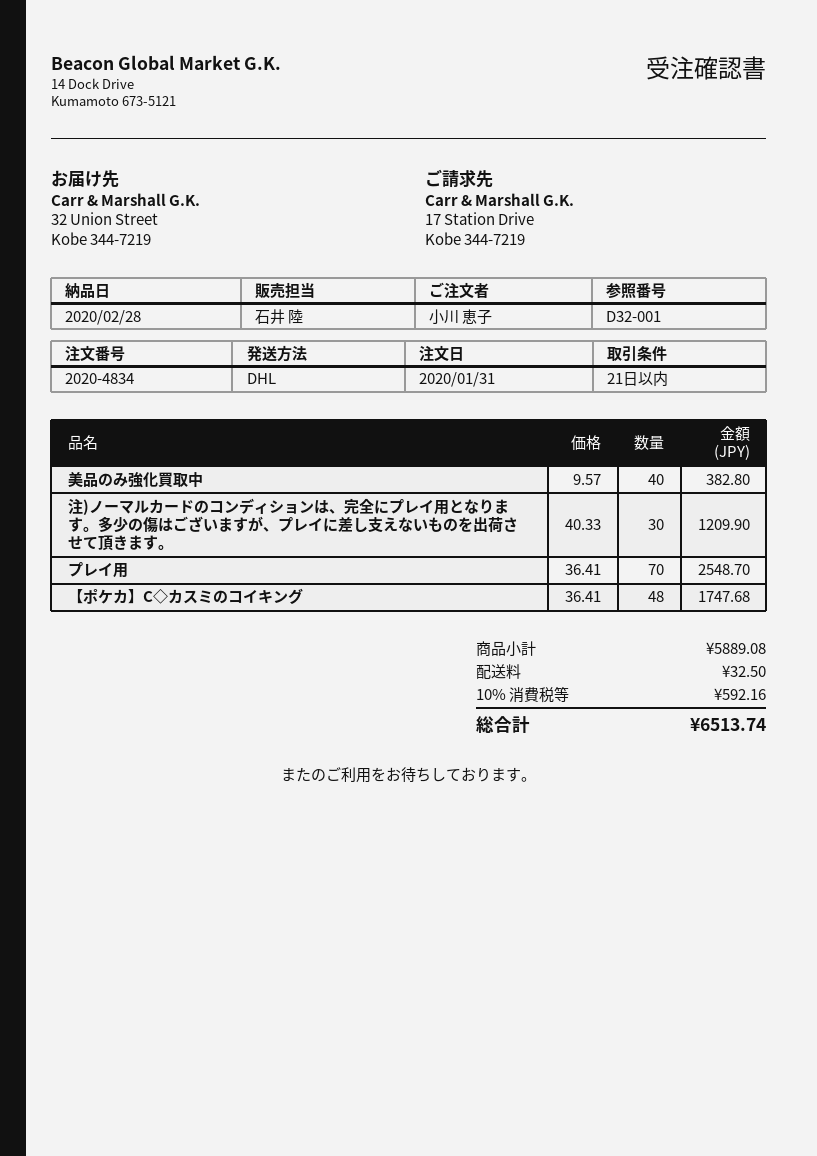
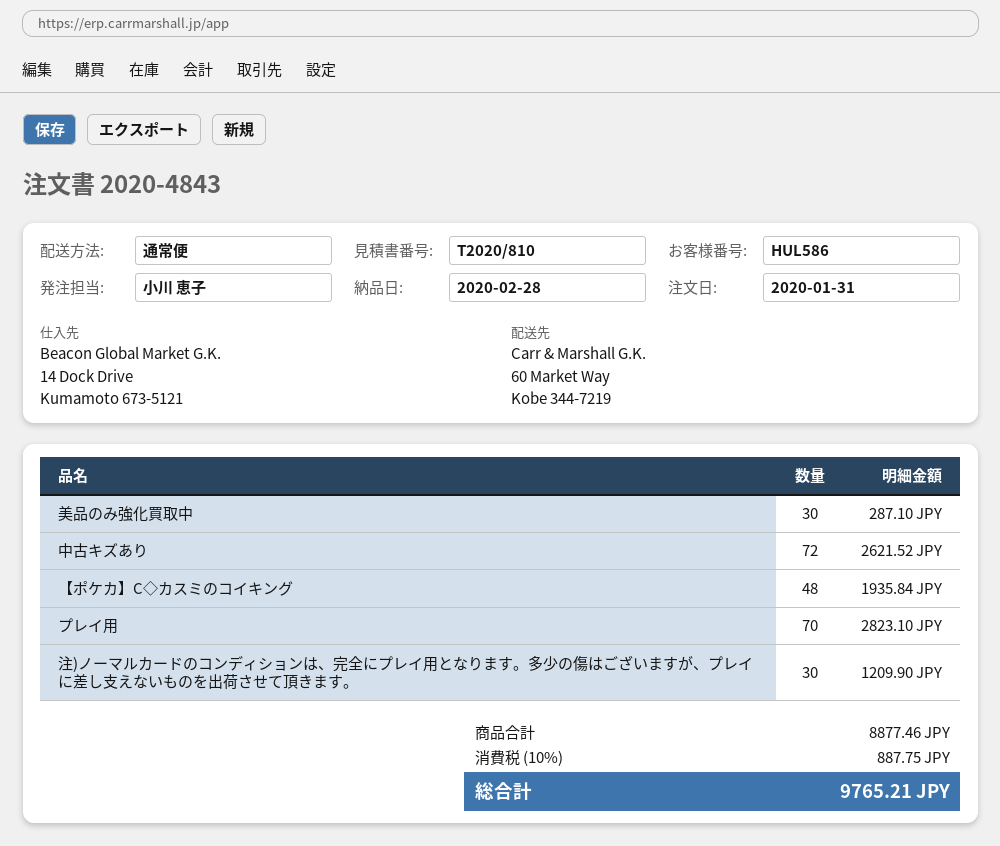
order number: 2020-4834 -> 2020-4843
shipping method: DHL -> standard
ship to: 32 Union Street, Kobe 344-7219 -> 60 Market Way, Kobe 344-7219
美品のみ強化買取中: 40 for 382.80 -> 30 for 287.10
プレイ用: 70 for 2548.70 -> 70 for 2823.10
【ポケカ】C◇カスミのコイキング: 48 for 1747.68 -> 48 for 1935.84
中古キズあり: none -> 72 for 2621.52
subtotal: 5889.08 -> 8877.46
shipping: 32.50 -> none
tax: 10% = 592.16 -> 10% = 887.75
total: 6513.74 -> 9765.21

